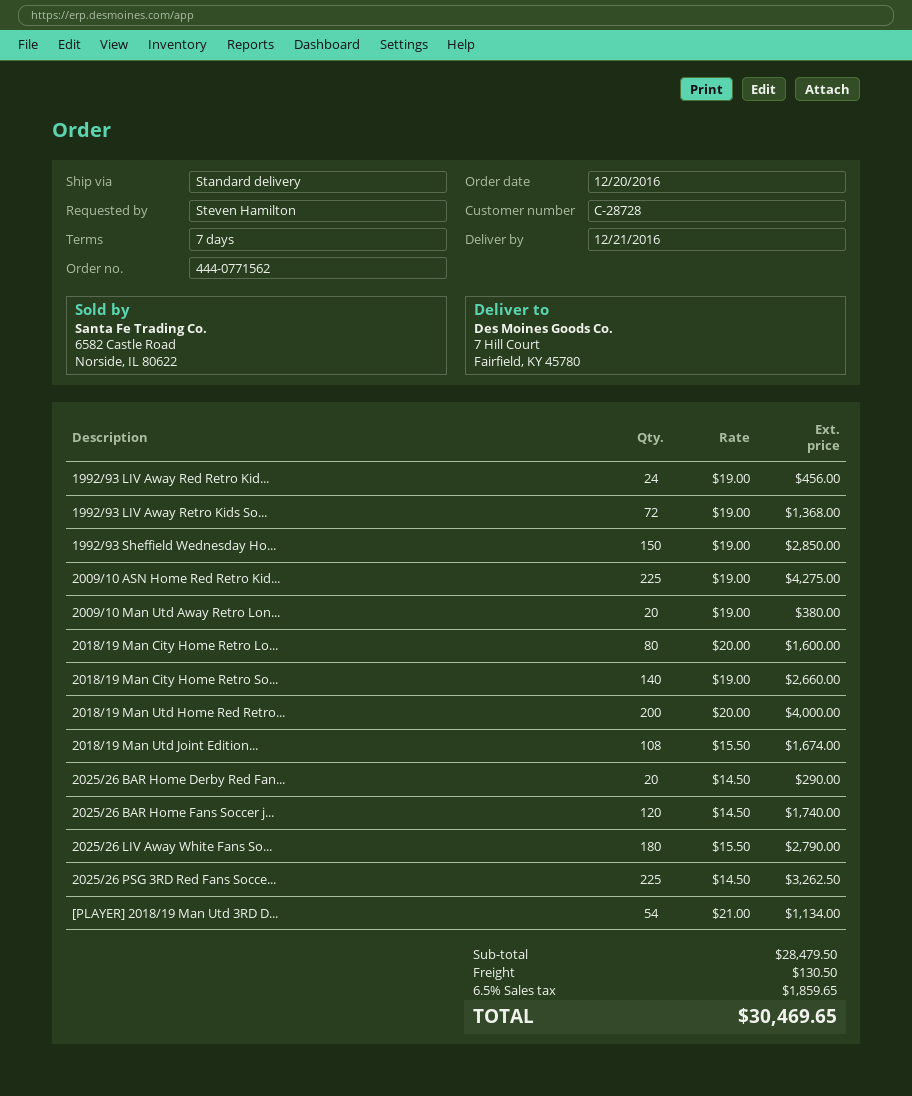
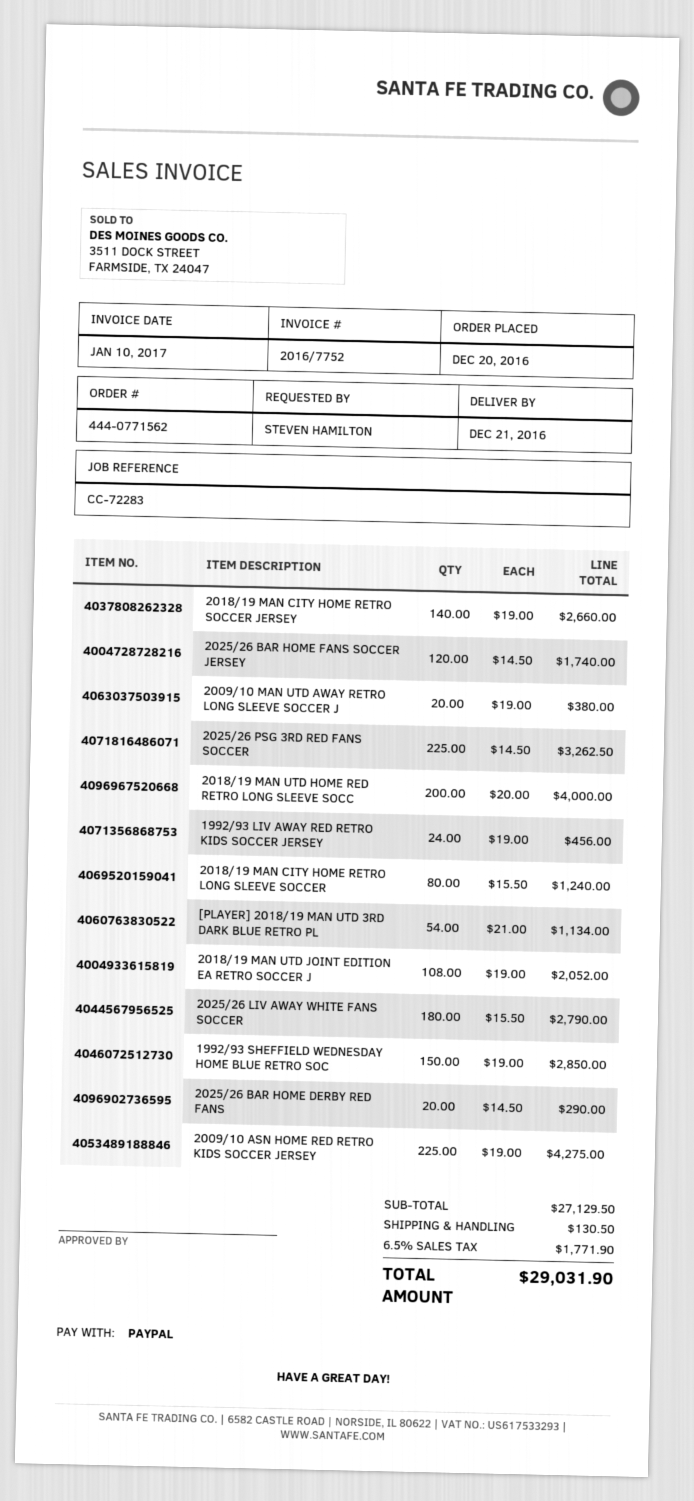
1992/93 LIV Away Retro Kids So...: 72 x 19.00 = 1368.00 -> none
2018/19 Man City Home Retro Lo...: 80 x 20.00 = 1600.00 -> 80 x 15.50 = 1240.00
2018/19 Man Utd Joint Edition...: 108 x 15.50 = 1674.00 -> 108 x 19.00 = 2052.00
subtotal: 28479.50 -> 27129.50
tax: 6.5% = 1859.65 -> 6.5% = 1771.90
total: 30469.65 -> 29031.90

